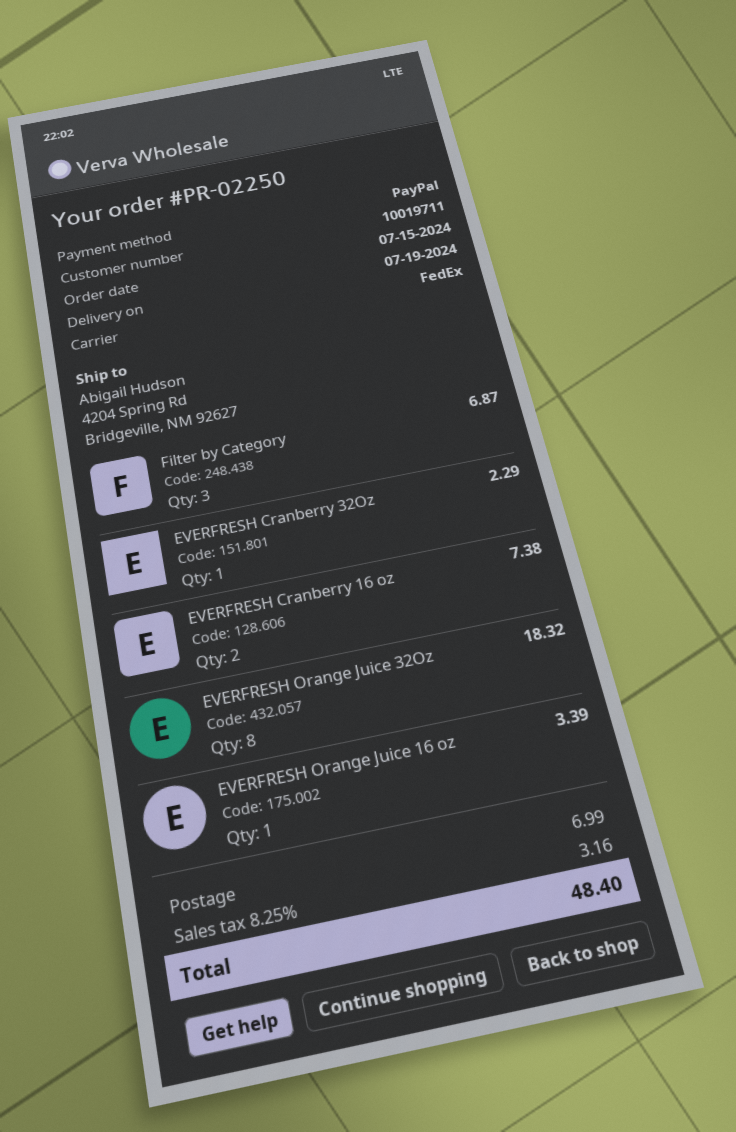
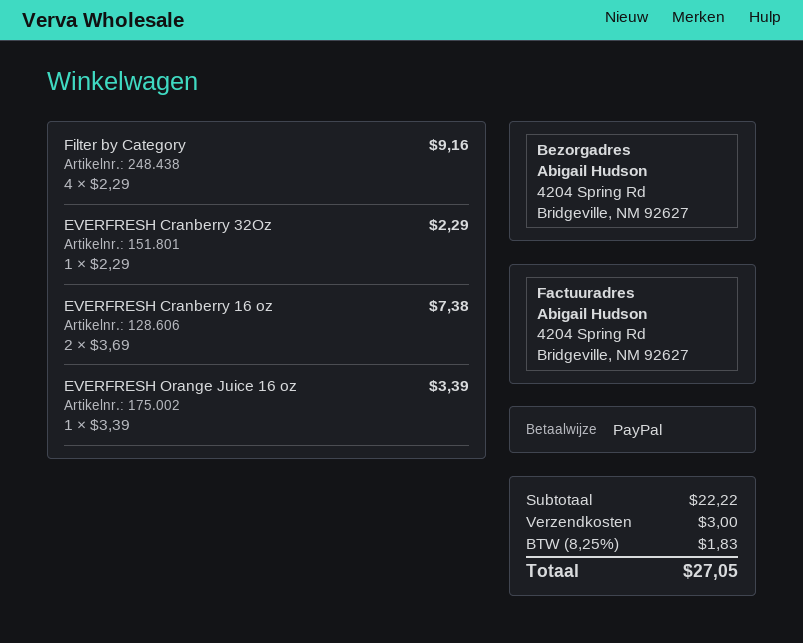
Filter by Category: 3 for 6.87 -> 4 for 9.16
EVERFRESH Orange Juice 32Oz: 8 for 18.32 -> none
shipping: 6.99 -> 3.00
tax: 8.25% = 3.16 -> 8.25% = 1.83
total: 48.40 -> 27.05

